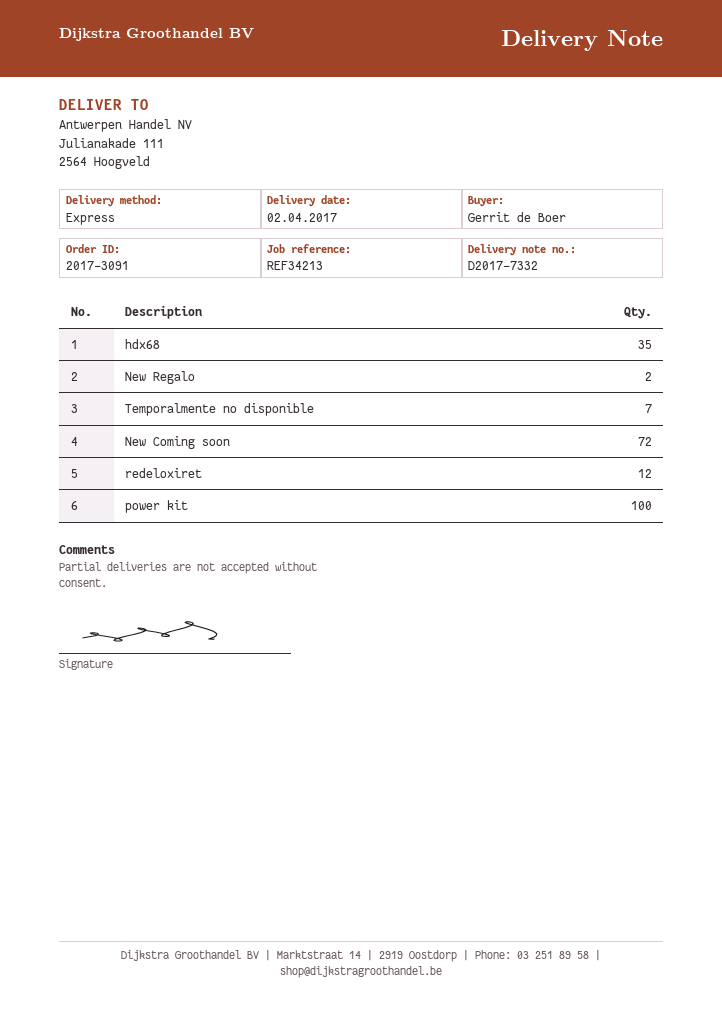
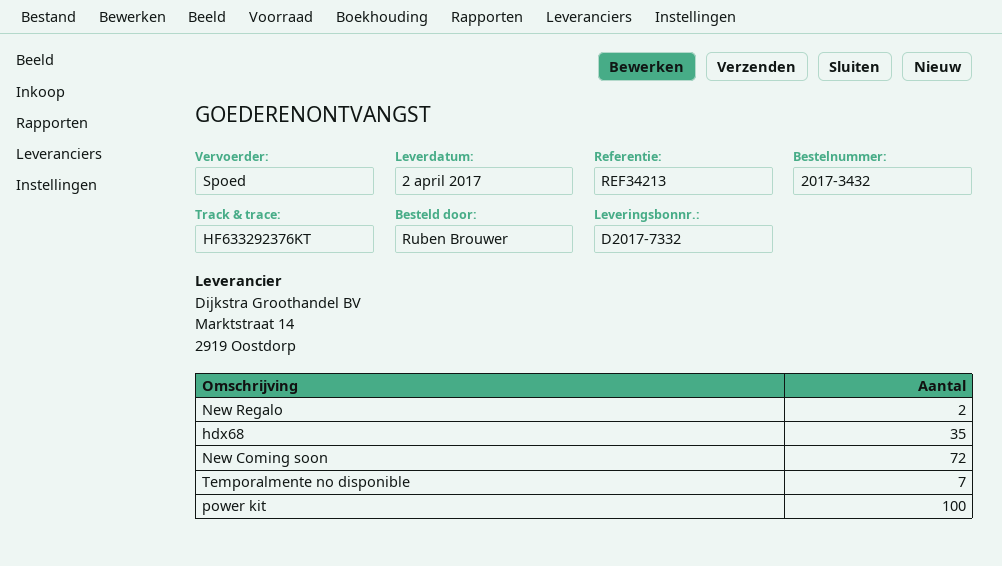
order number: 2017-3091 -> 2017-3432
ordered by: Gerrit de Boer -> Ruben Brouwer
redeloxiret: 12 -> none

